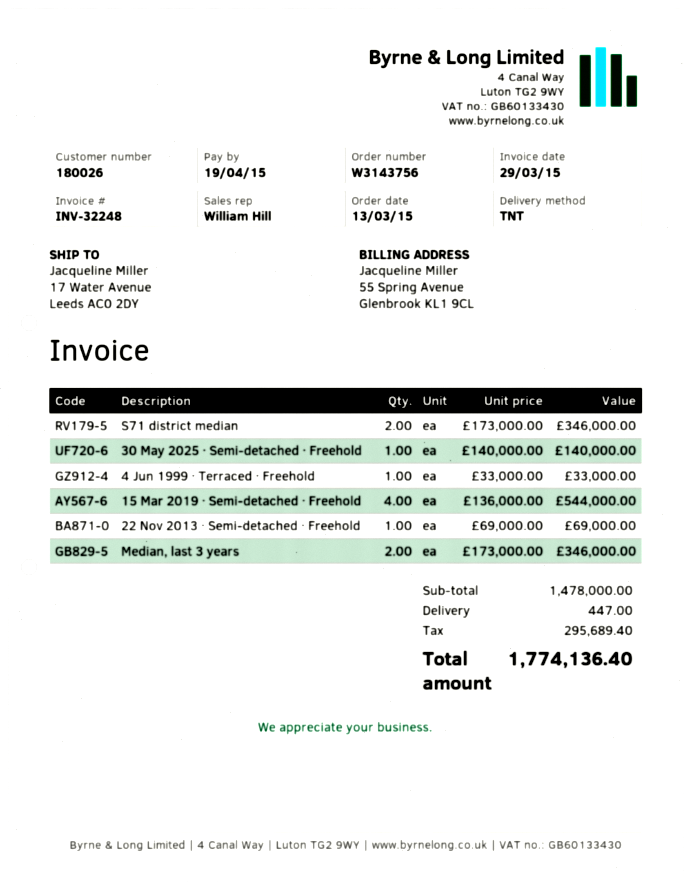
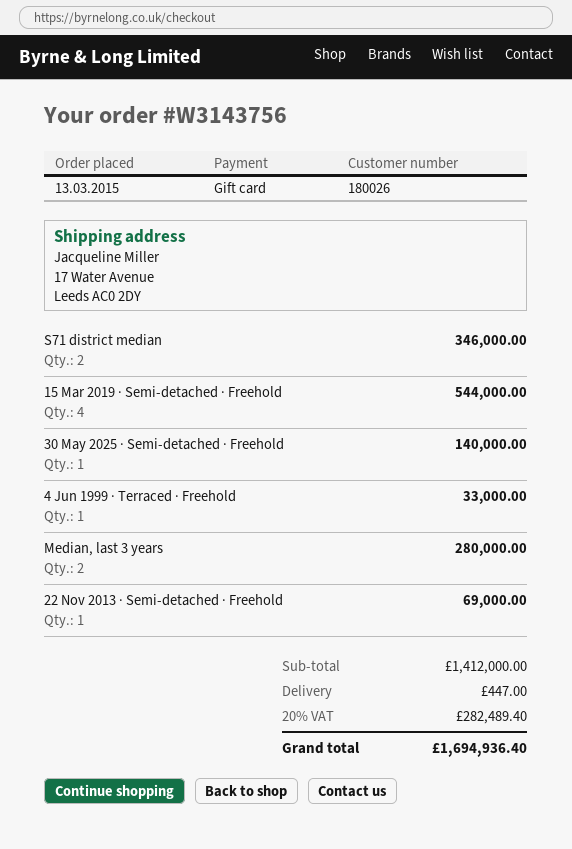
Median, last 3 years: 2 for 346000.00 -> 2 for 280000.00
subtotal: 1478000.00 -> 1412000.00
tax: 295689.40 -> 282489.40
total: 1774136.40 -> 1694936.40

